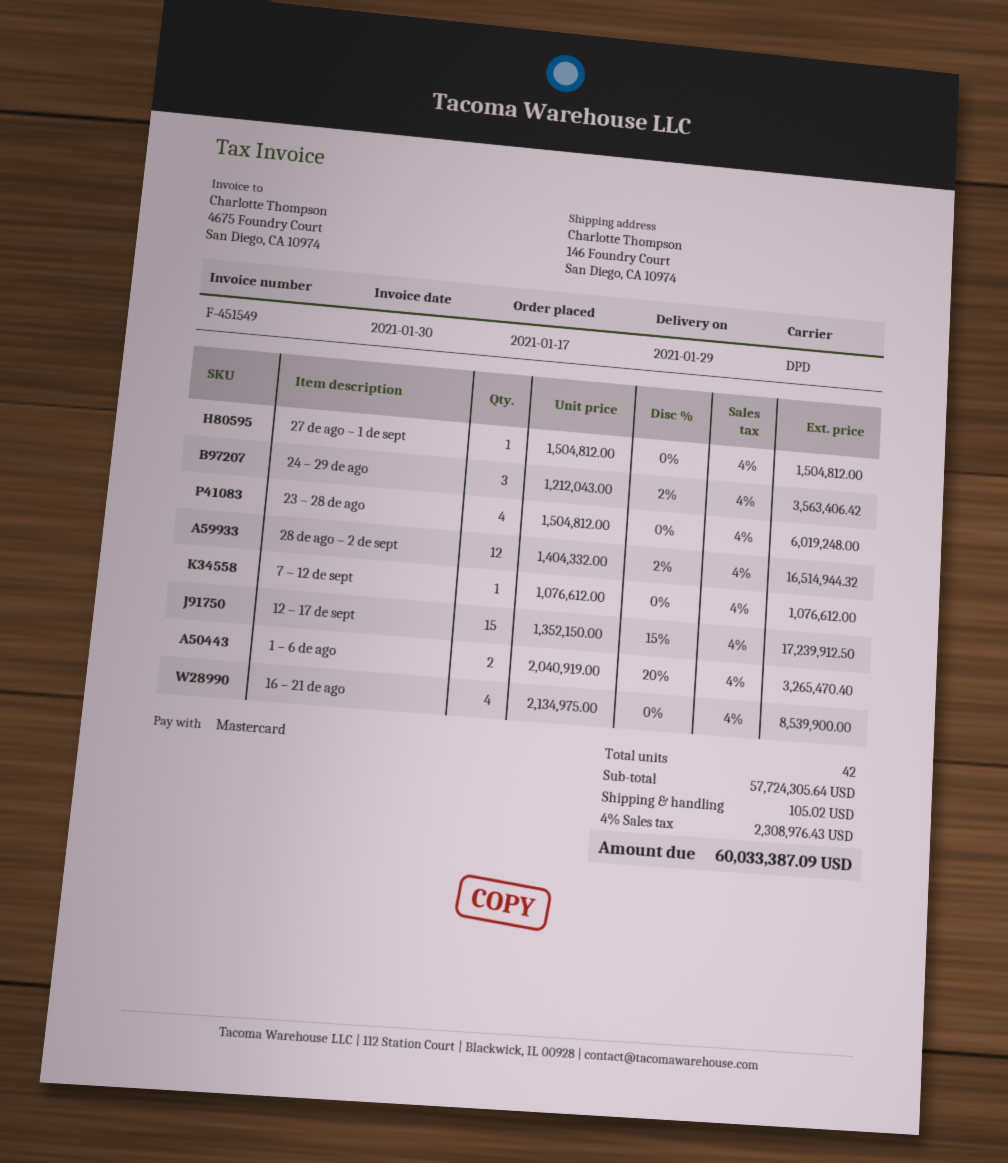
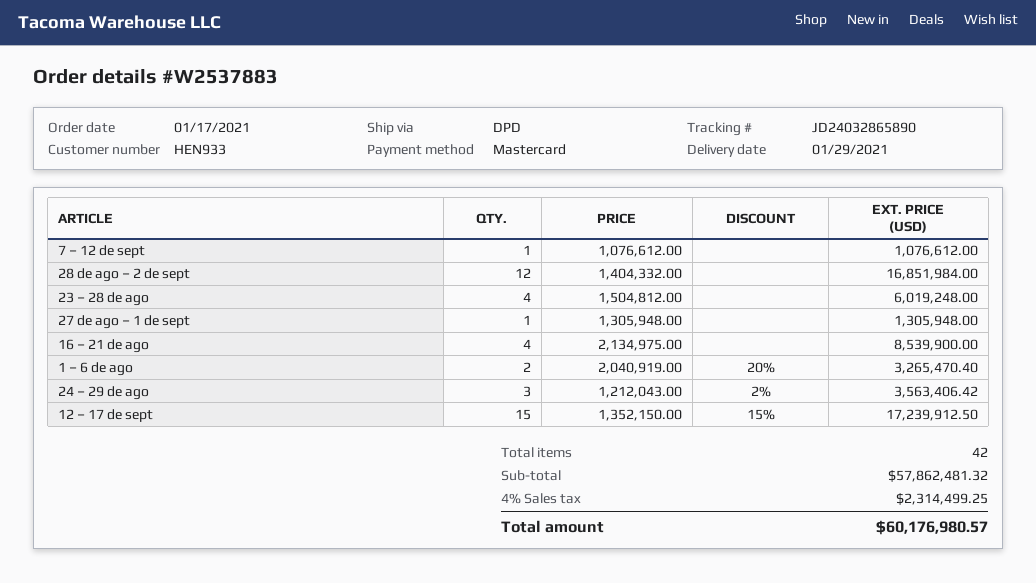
27 de ago – 1 de sept: 1 x 1504812.00 = 1504812.00 -> 1 x 1305948.00 = 1305948.00
28 de ago – 2 de sept: 12 x 1404332.00 - 2% = 16514944.32 -> 12 x 1404332.00 = 16851984.00
subtotal: 57724305.64 -> 57862481.32
shipping: 105.02 -> none
tax: 4% = 2308976.43 -> 4% = 2314499.25
total: 60033387.09 -> 60176980.57

